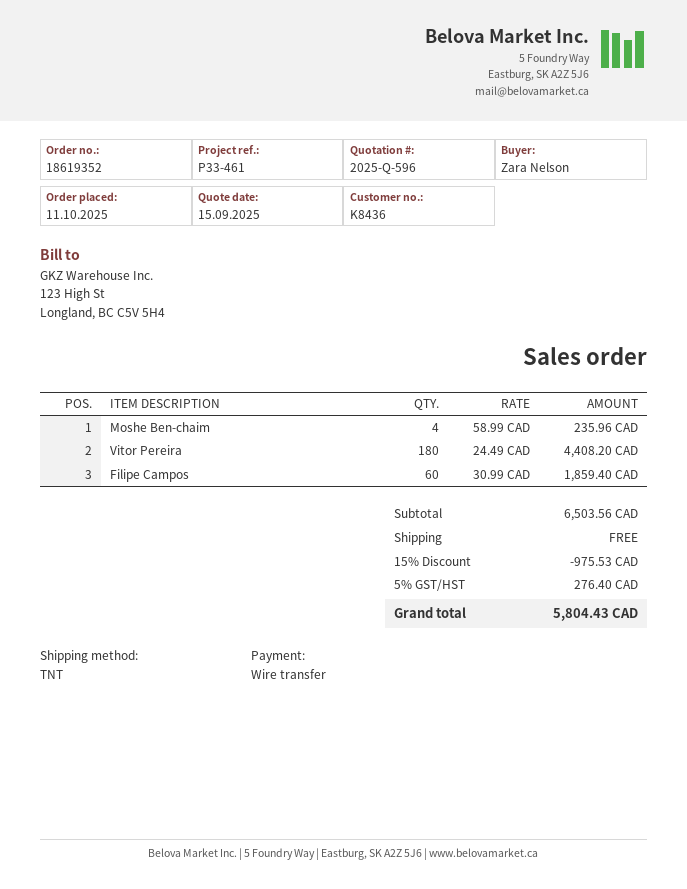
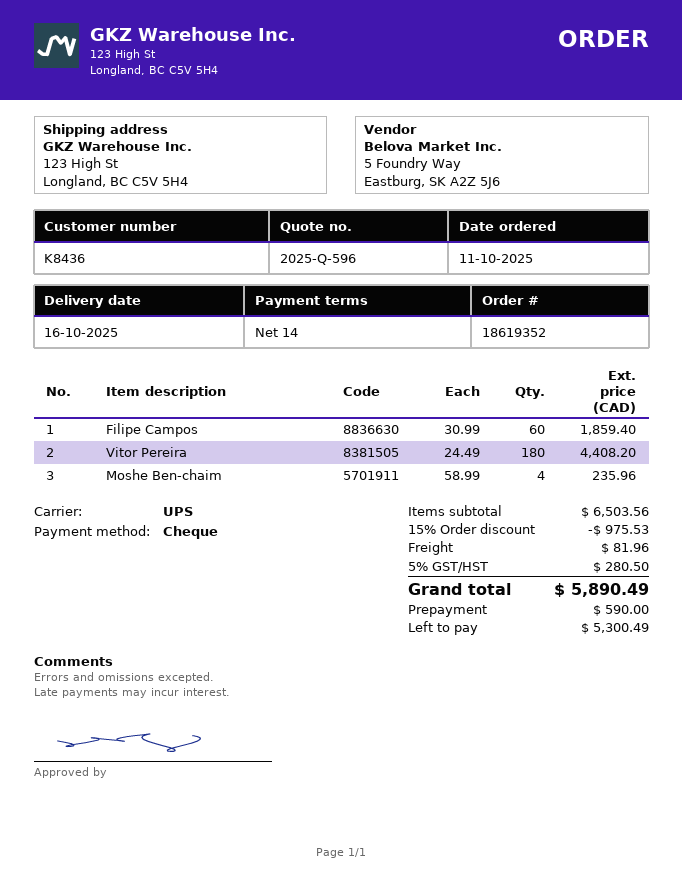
payment method: bank transfer -> cheque
shipping method: TNT -> UPS
shipping: 0.00 -> 81.96
tax: 5% = 276.40 -> 5% = 280.50
total: 5804.43 -> 5890.49

